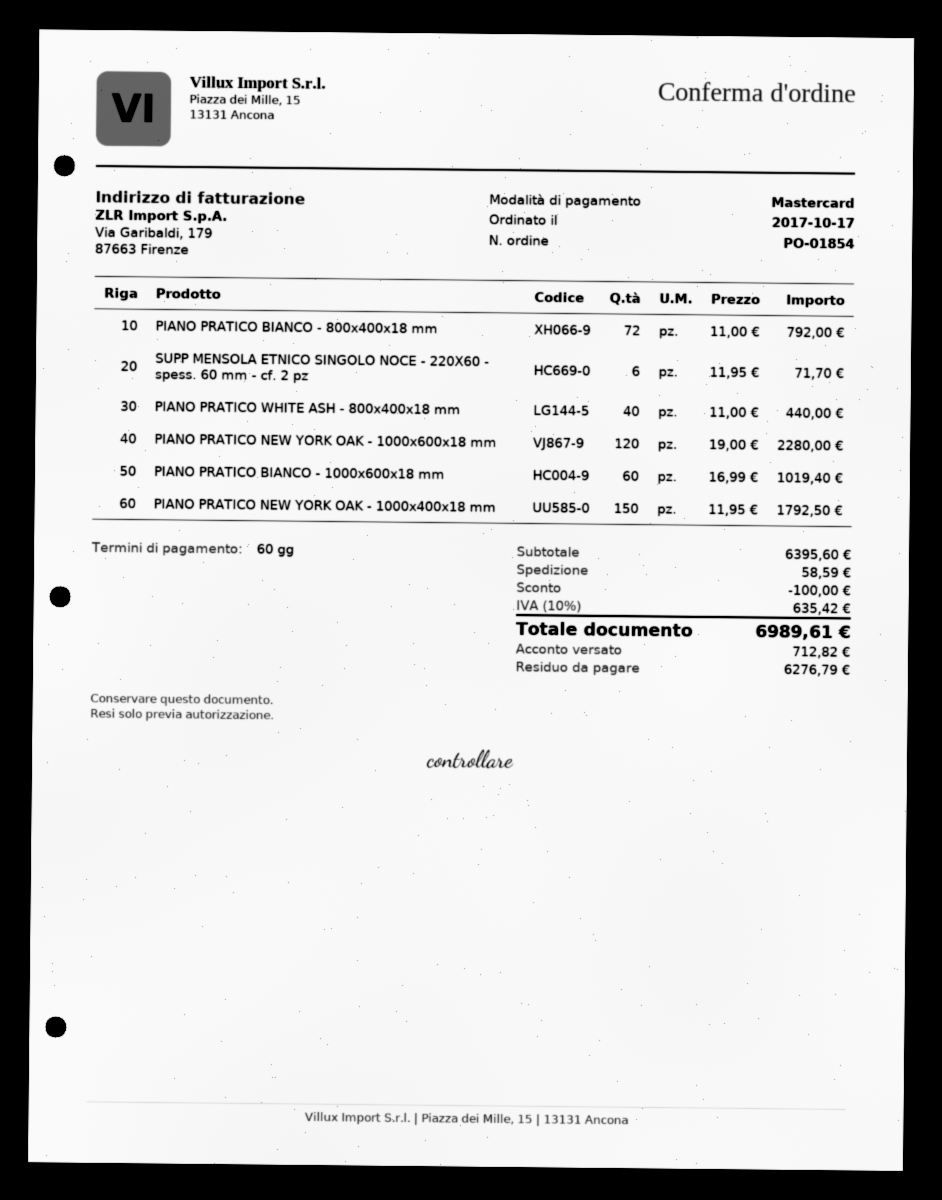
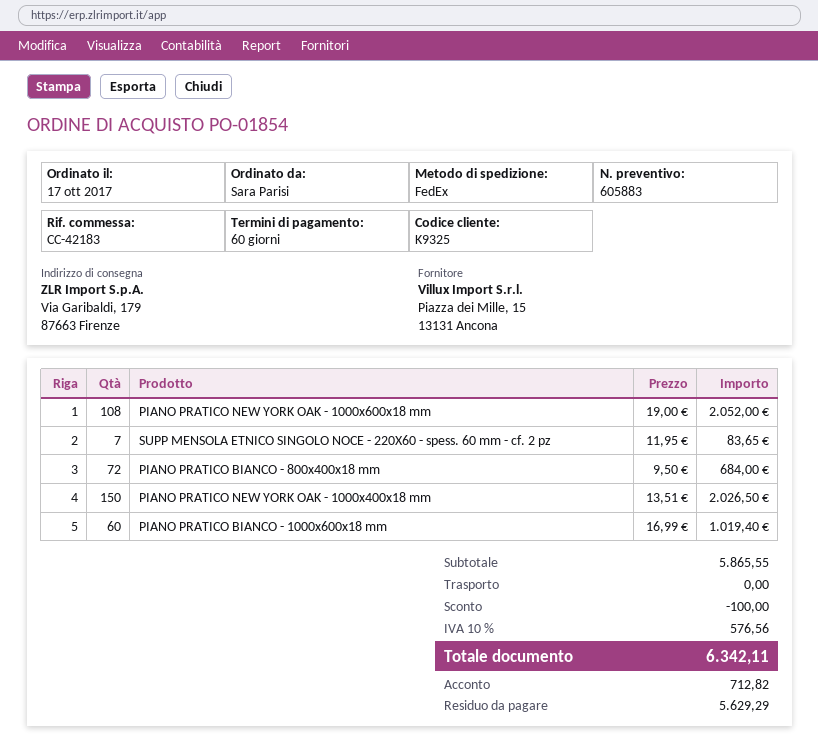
PIANO PRATICO BIANCO - 800x400x18 mm: 72 x 11.00 = 792.00 -> 72 x 9.50 = 684.00
SUPP MENSOLA ETNICO SINGOLO NOCE - 220X60 - spess. 60 mm - cf. 2 pz: 6 x 11.95 = 71.70 -> 7 x 11.95 = 83.65
PIANO PRATICO WHITE ASH - 800x400x18 mm: 40 x 11.00 = 440.00 -> none
PIANO PRATICO NEW YORK OAK - 1000x600x18 mm: 120 x 19.00 = 2280.00 -> 108 x 19.00 = 2052.00
PIANO PRATICO NEW YORK OAK - 1000x400x18 mm: 150 x 11.95 = 1792.50 -> 150 x 13.51 = 2026.50
subtotal: 6395.60 -> 5865.55
shipping: 58.59 -> 0.00
tax: 10% = 635.42 -> 10% = 576.56
total: 6989.61 -> 6342.11
balance: 6276.79 -> 5629.29

